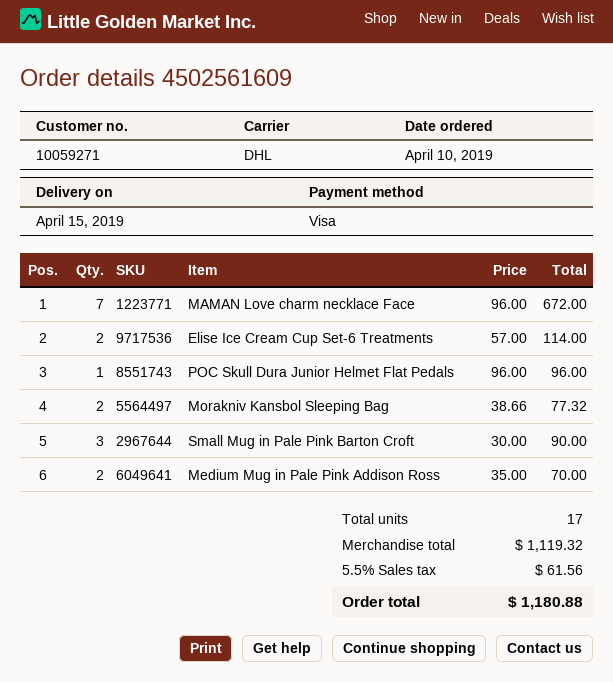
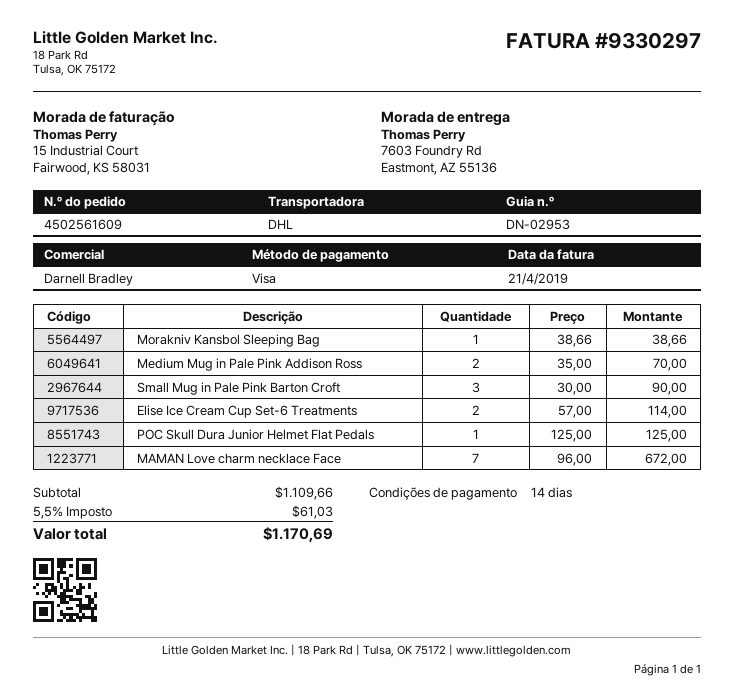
POC Skull Dura Junior Helmet Flat Pedals: 1 x 96.00 = 96.00 -> 1 x 125.00 = 125.00
Morakniv Kansbol Sleeping Bag: 2 x 38.66 = 77.32 -> 1 x 38.66 = 38.66
subtotal: 1119.32 -> 1109.66
tax: 5.5% = 61.56 -> 5.5% = 61.03
total: 1180.88 -> 1170.69

